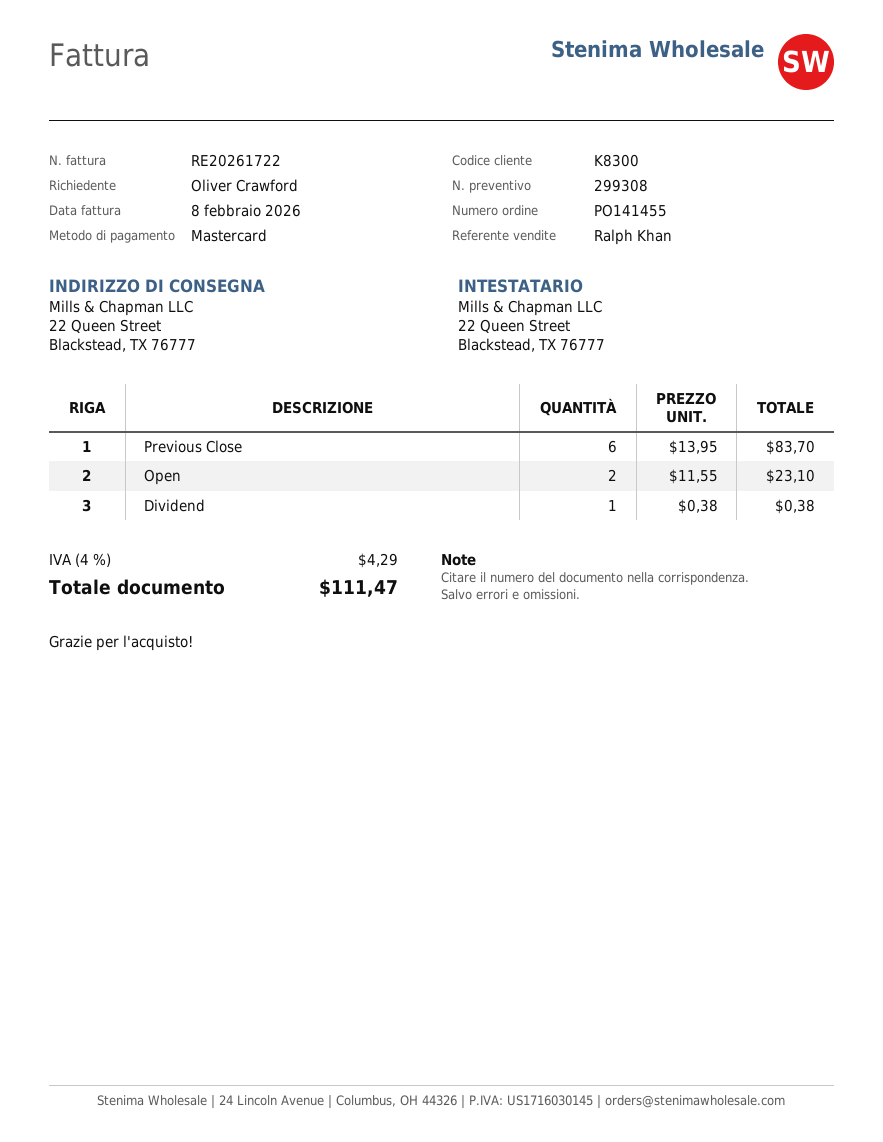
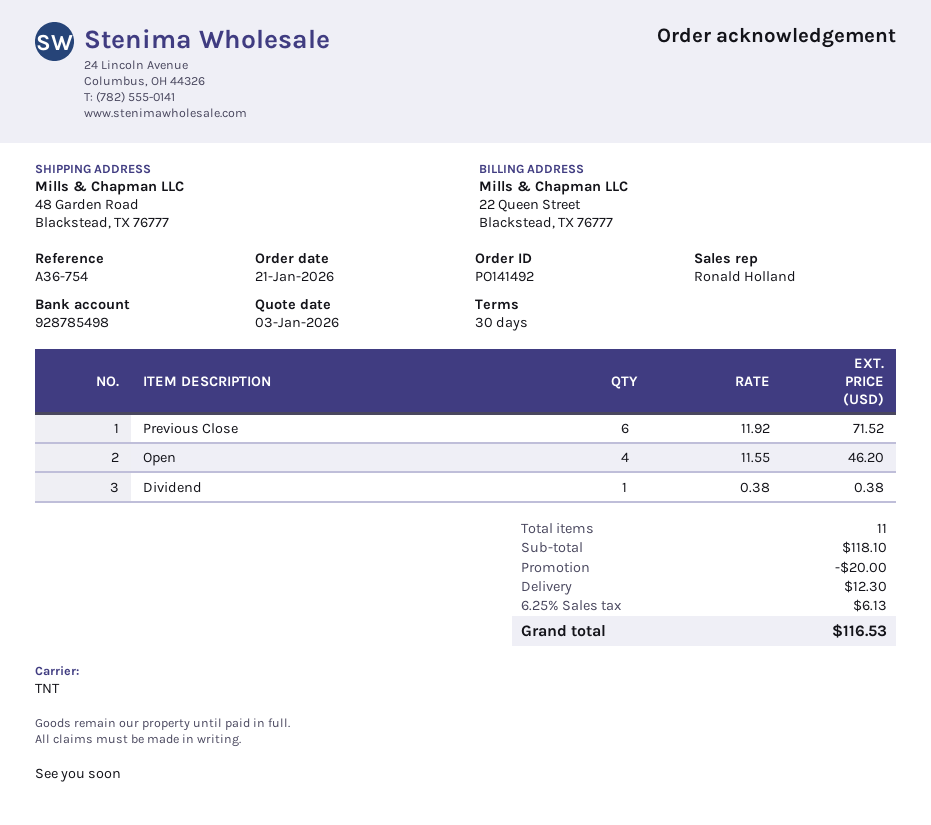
order number: PO141455 -> PO141492
sales rep: Ralph Khan -> Ronald Holland
ship to: 22 Queen Street, Blackstead, TX 76777 -> 48 Garden Road, Blackstead, TX 76777
Previous Close: 6 x 13.95 = 83.70 -> 6 x 11.92 = 71.52
Open: 2 x 11.55 = 23.10 -> 4 x 11.55 = 46.20
discount: none -> 20.00
shipping: none -> 12.30
tax: 4% = 4.29 -> 6.25% = 6.13
total: 111.47 -> 116.53

